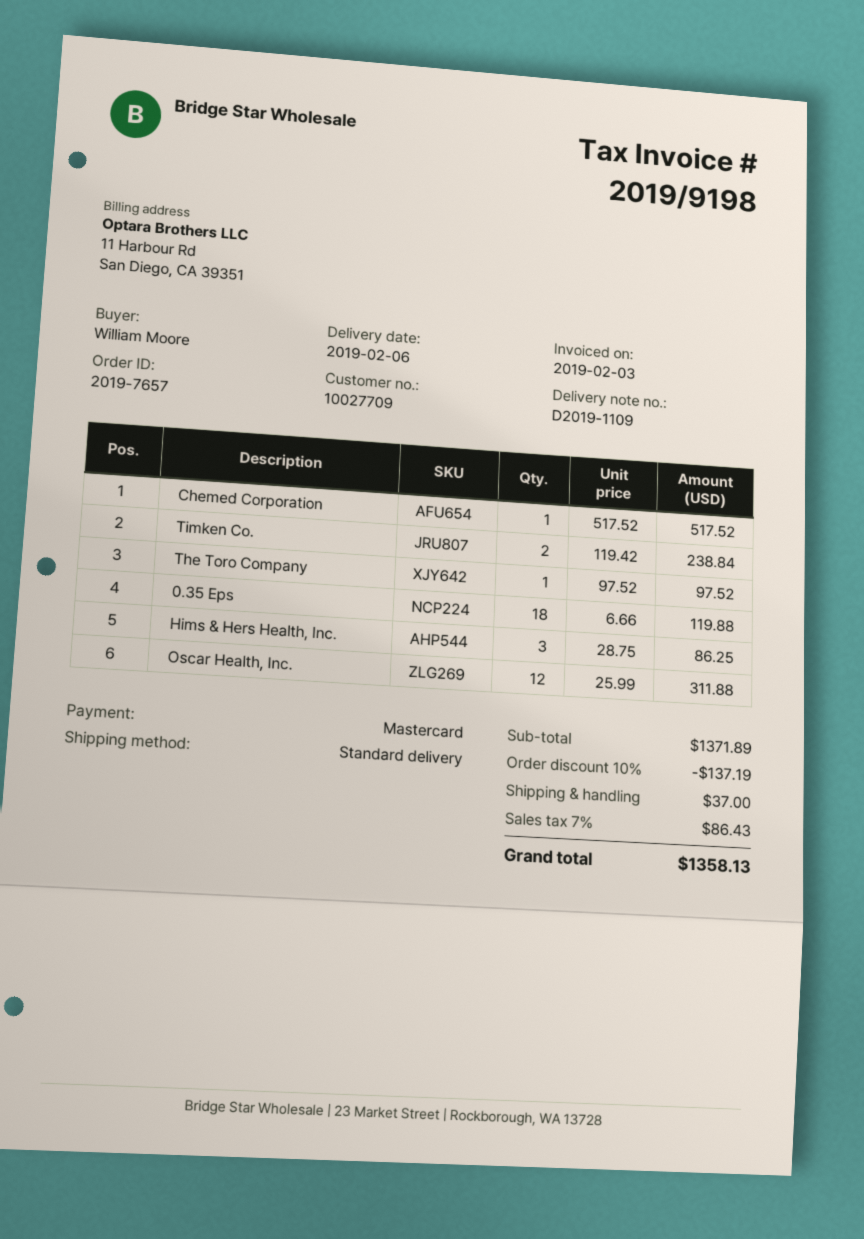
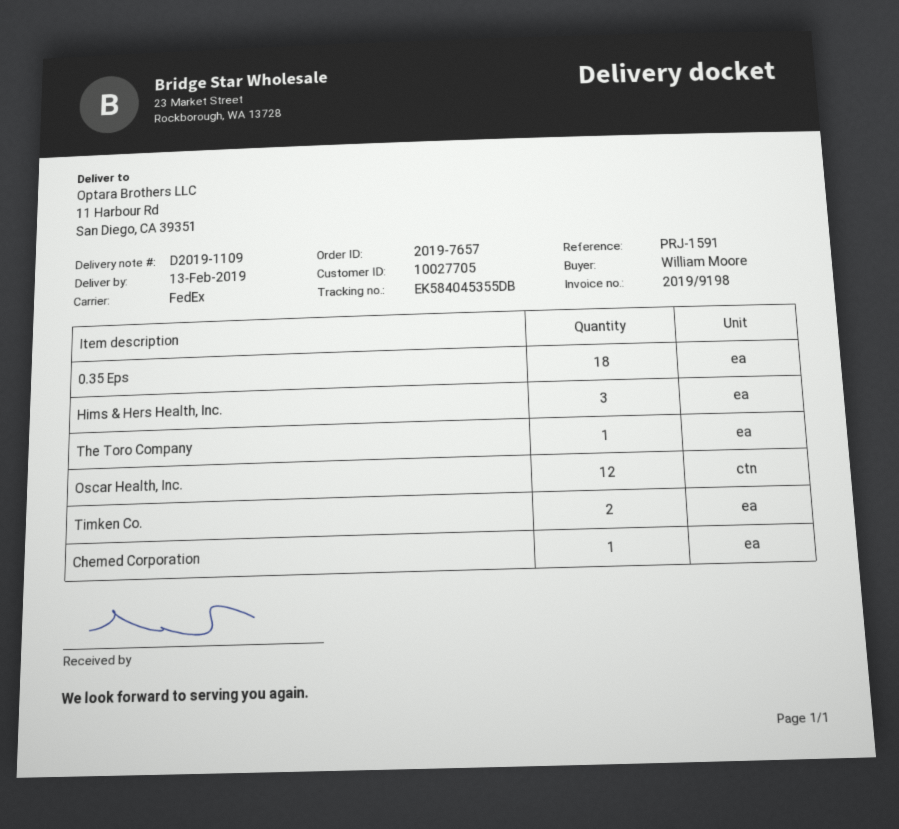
delivery date: 2019-02-06 -> 2019-02-13
customer number: 10027709 -> 10027705
shipping method: standard -> FedEx

